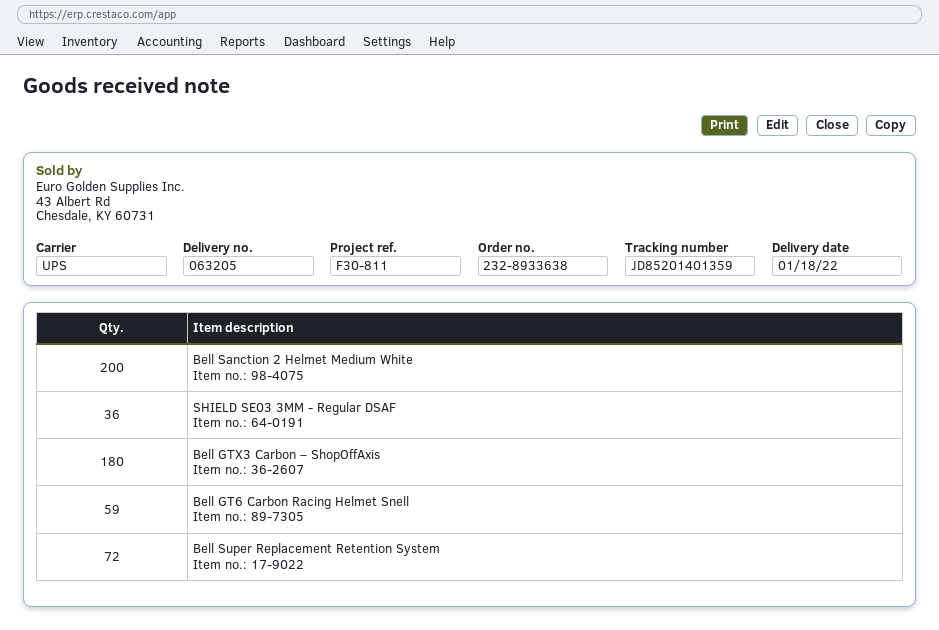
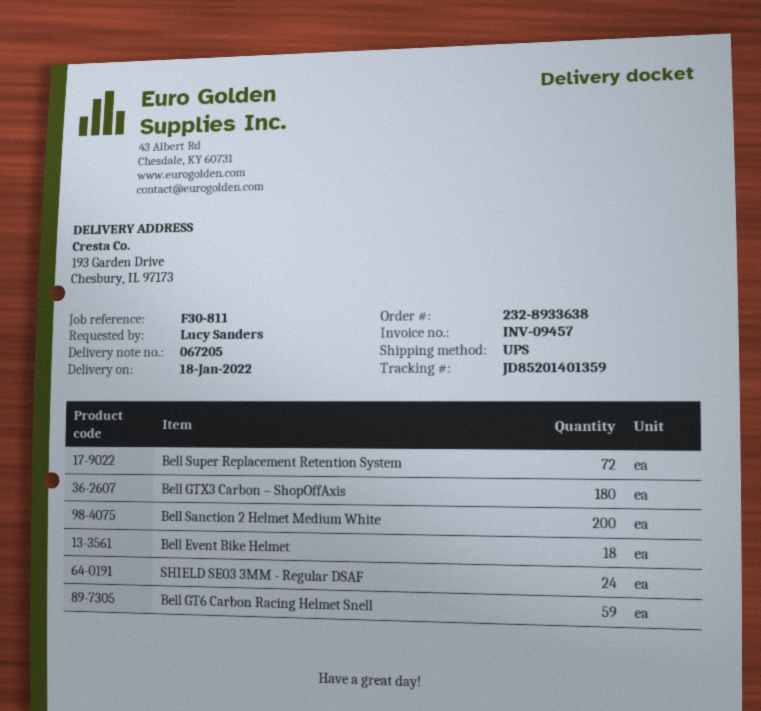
delivery note number: 063205 -> 067205
SHIELD SE03 3MM - Regular DSAF: 36 -> 24
Bell Event Bike Helmet: none -> 18

